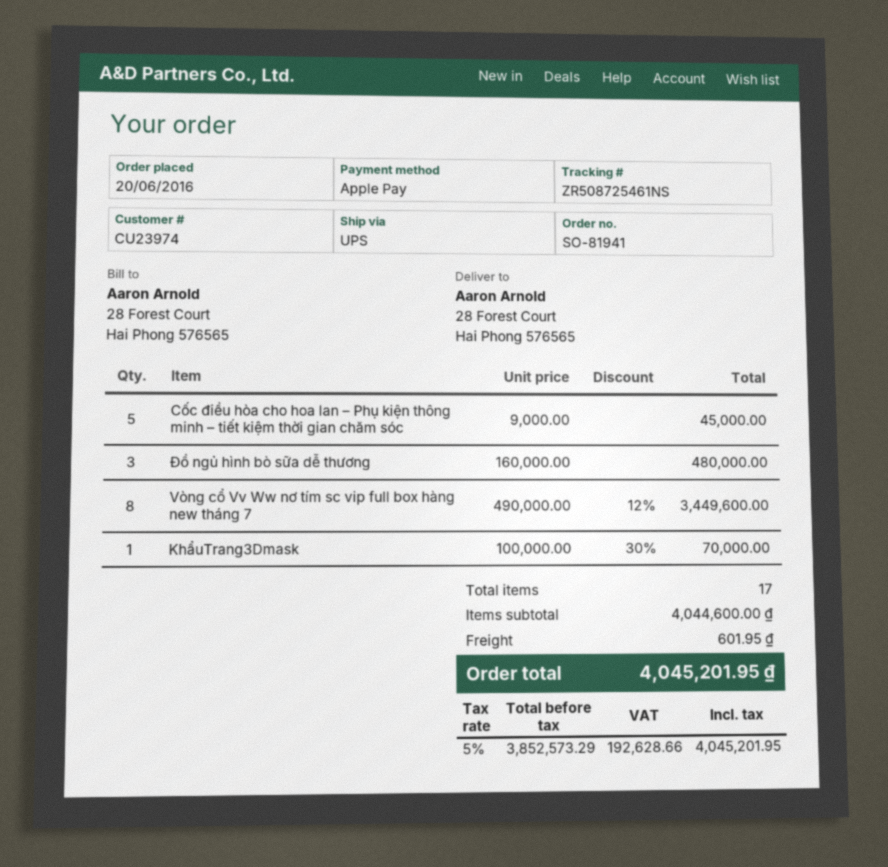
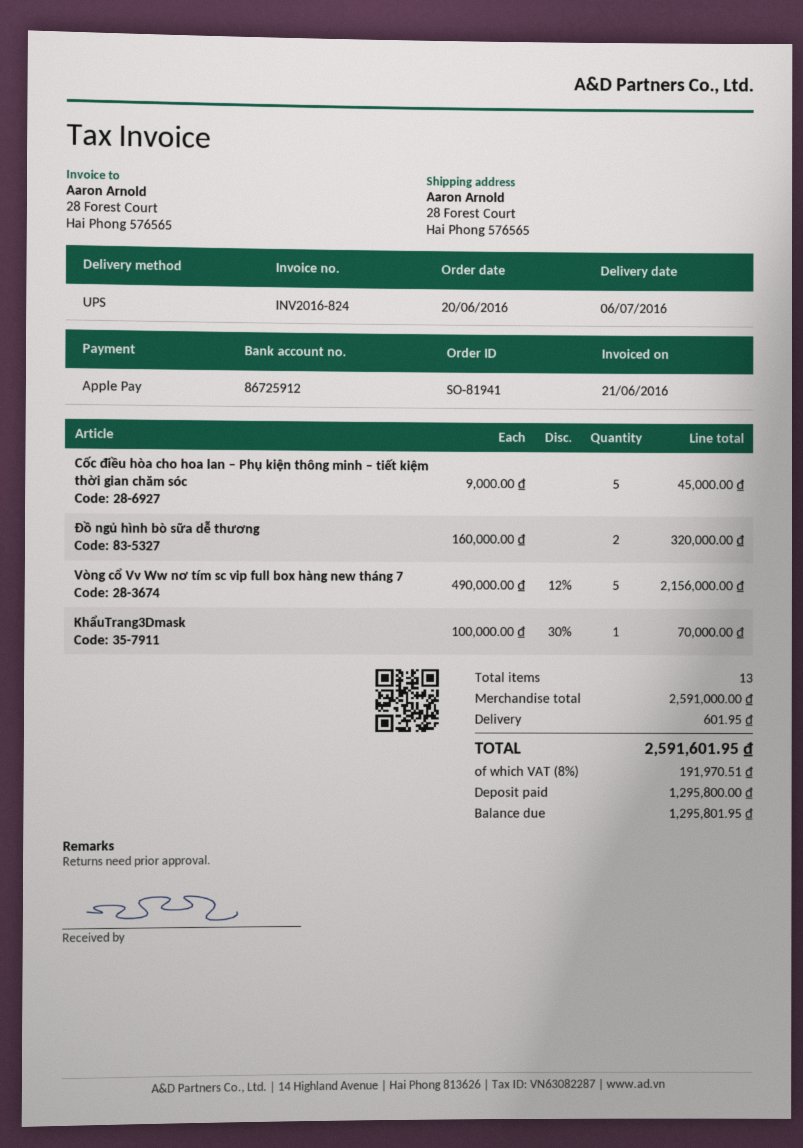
Đồ ngủ hình bò sữa dễ thương: 3 x 160000.00 = 480000.00 -> 2 x 160000.00 = 320000.00
Vòng cổ Vv Ww nơ tím sc vip full box hàng new tháng 7: 8 x 490000.00 - 12% = 3449600.00 -> 5 x 490000.00 - 12% = 2156000.00
total quantity: 17 -> 13
subtotal: 4044600.00 -> 2591000.00
tax: 5% = 192628.66 -> 8% = 191970.51
total: 4045201.95 -> 2591601.95

